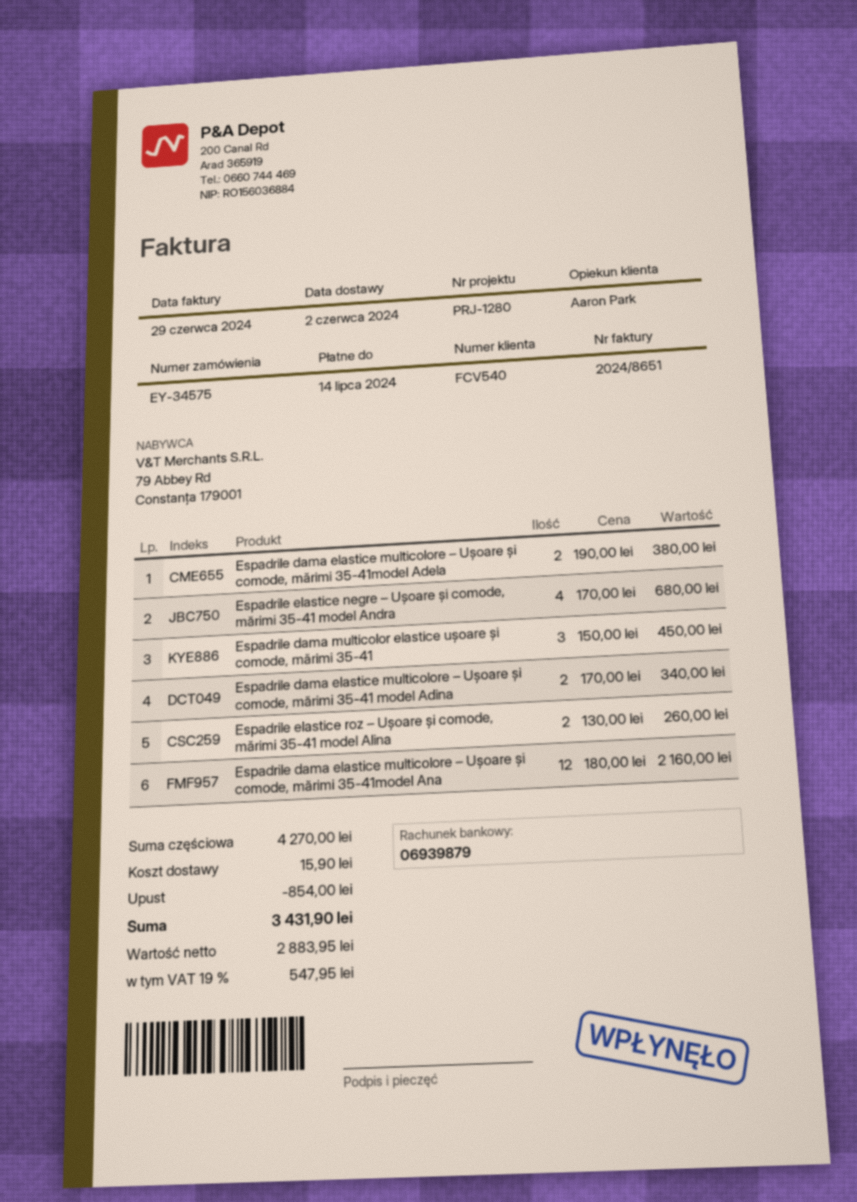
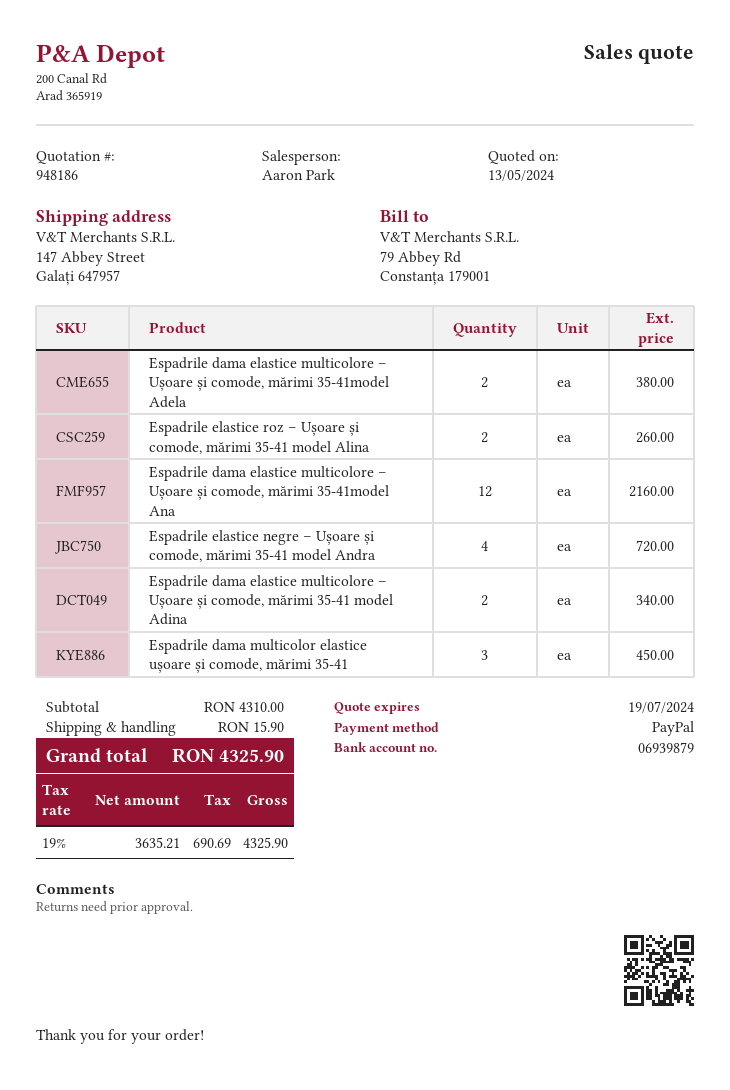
Espadrile elastice negre – Ușoare și comode, mărimi 35-41 model Andra: 4 for 680.00 -> 4 for 720.00
subtotal: 4270.00 -> 4310.00
discount: 854.00 -> none
net: 2883.95 -> 3635.21
tax: 19% = 547.95 -> 19% = 690.69
total: 3431.90 -> 4325.90

